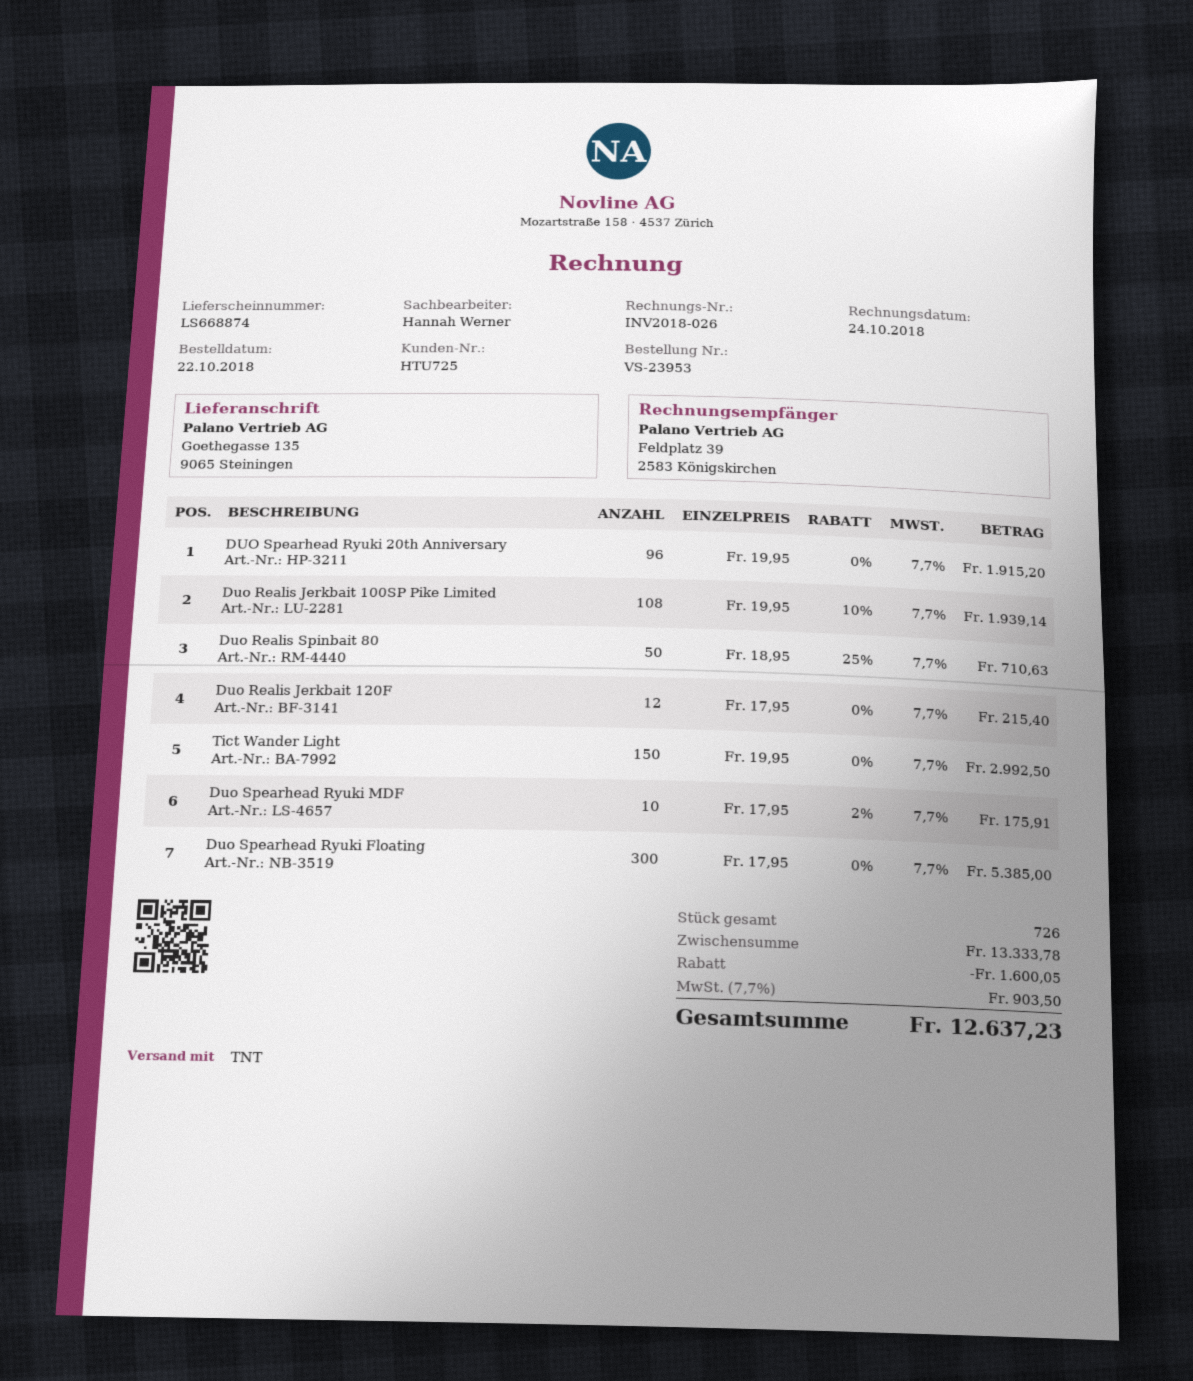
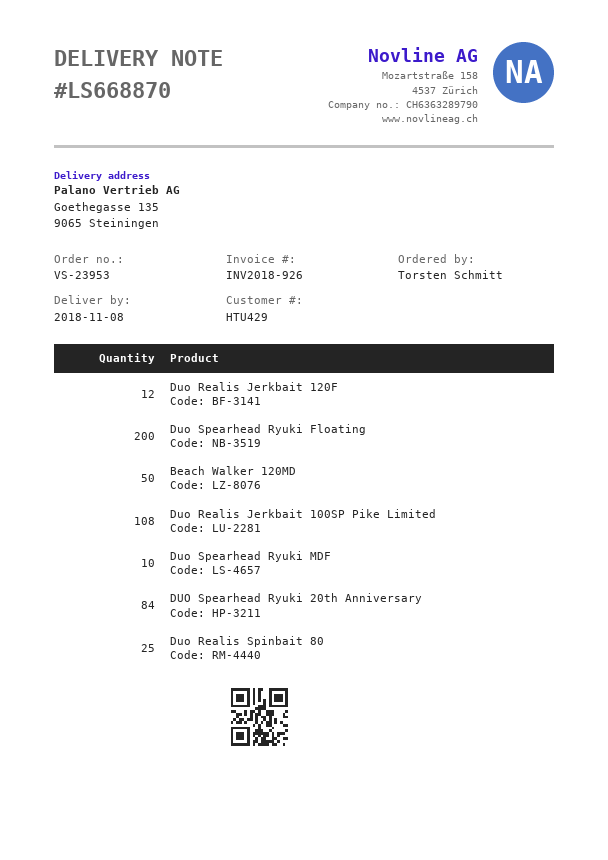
delivery note number: LS668874 -> LS668870
invoice number: INV2018-026 -> INV2018-926
customer number: HTU725 -> HTU429
DUO Spearhead Ryuki 20th Anniversary: 96 -> 84
Duo Realis Spinbait 80: 50 -> 25
Tict Wander Light: 150 -> none
Duo Spearhead Ryuki Floating: 300 -> 200
Beach Walker 120MD: none -> 50

